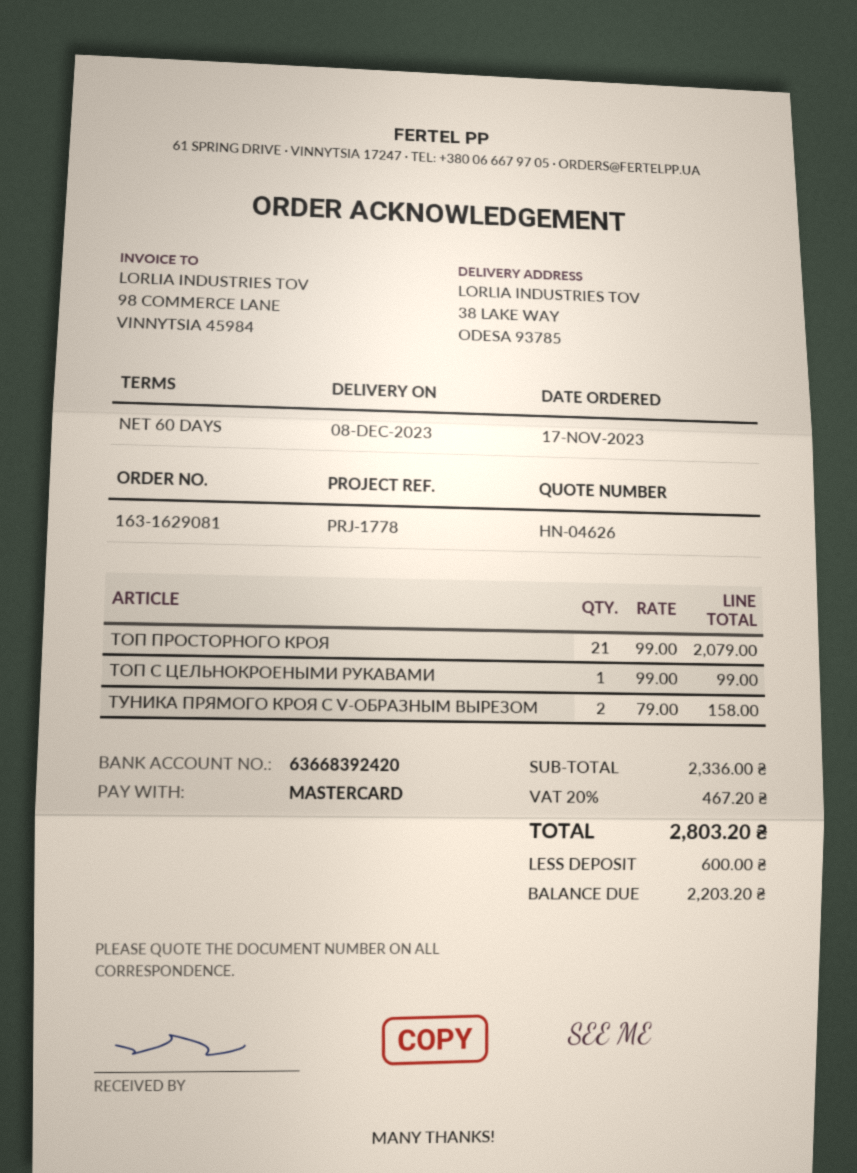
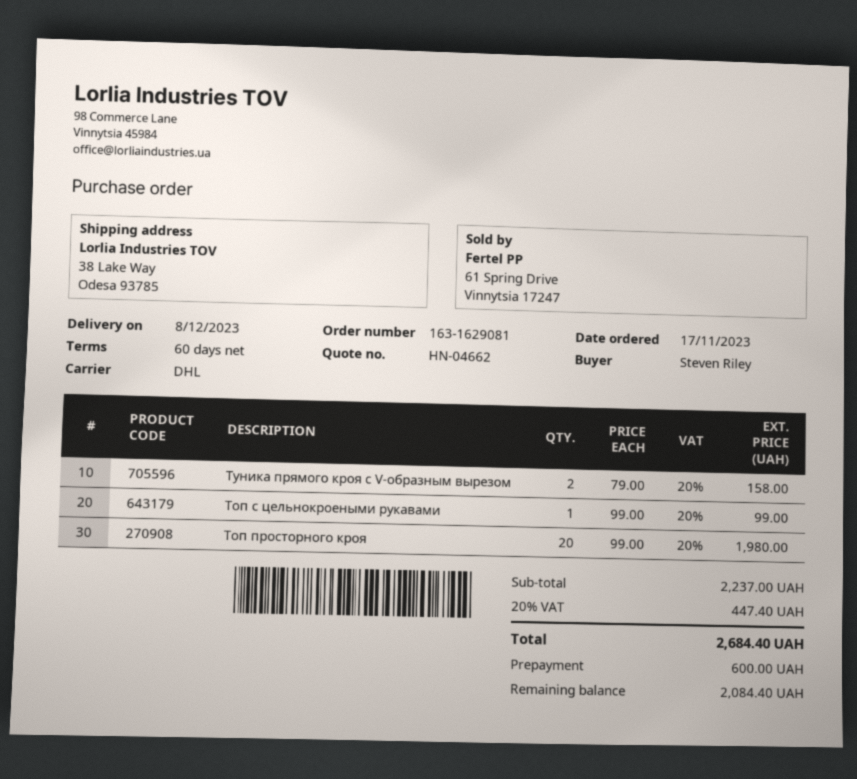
quote number: HN-04626 -> HN-04662
ТОП ПРОСТОРНОГО КРОЯ: 21 x 99.00 = 2079.00 -> 20 x 99.00 = 1980.00
subtotal: 2336.00 -> 2237.00
tax: 20% = 467.20 -> 20% = 447.40
total: 2803.20 -> 2684.40
balance: 2203.20 -> 2084.40

